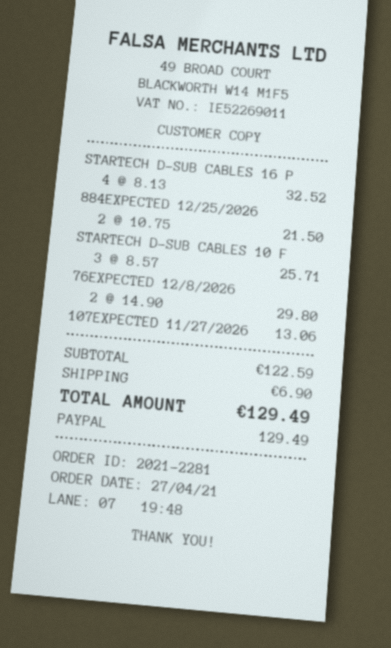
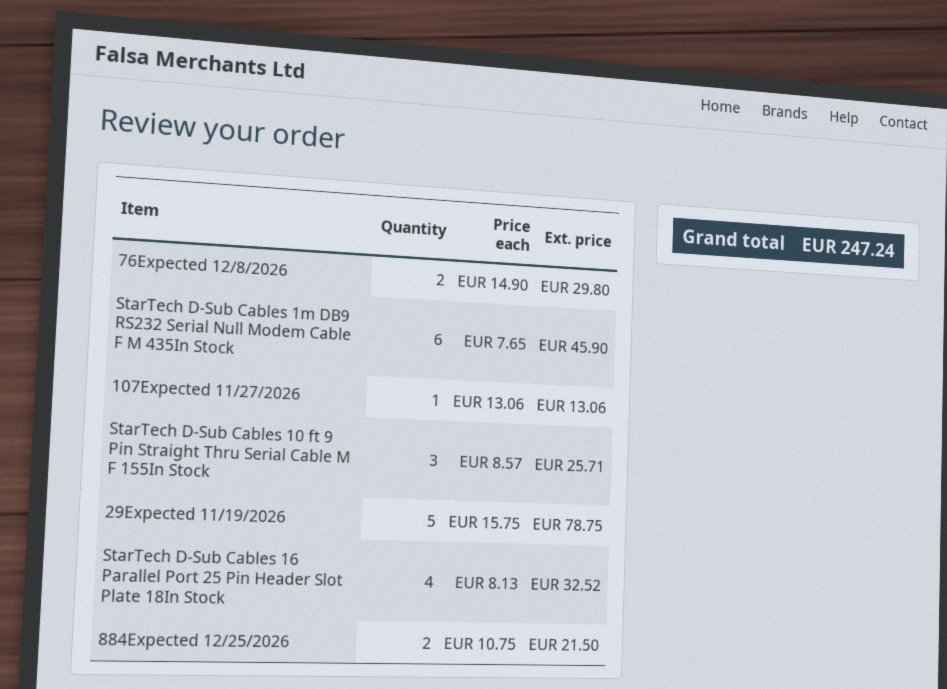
StarTech D-Sub Cables 1m DB9 RS232 Serial Null Modem Cable F M 435In Stock: none -> 6 x 7.65 = 45.90
29Expected 11/19/2026: none -> 5 x 15.75 = 78.75
shipping: 6.90 -> none
total: 129.49 -> 247.24

